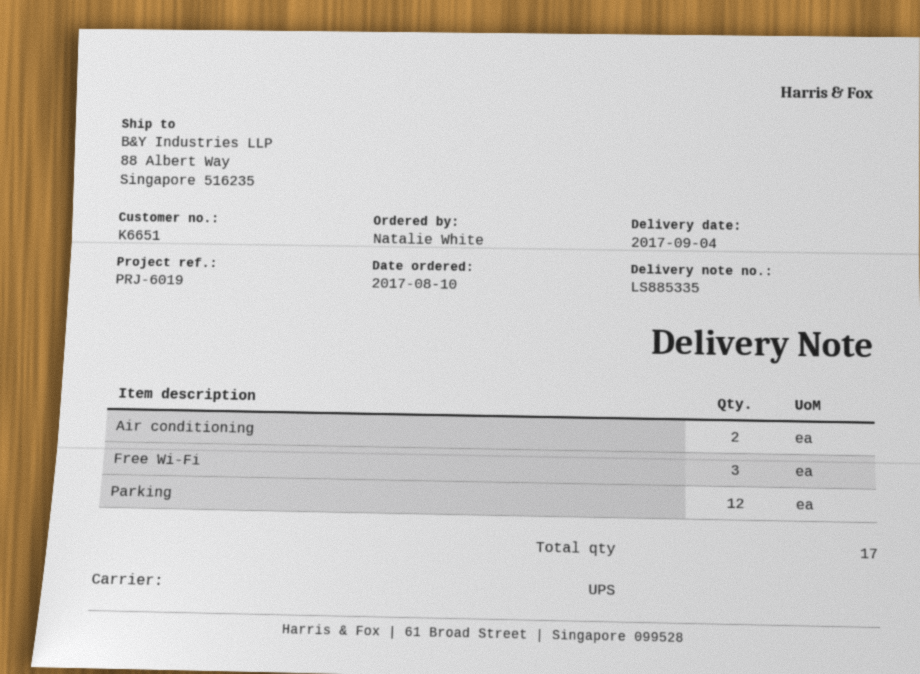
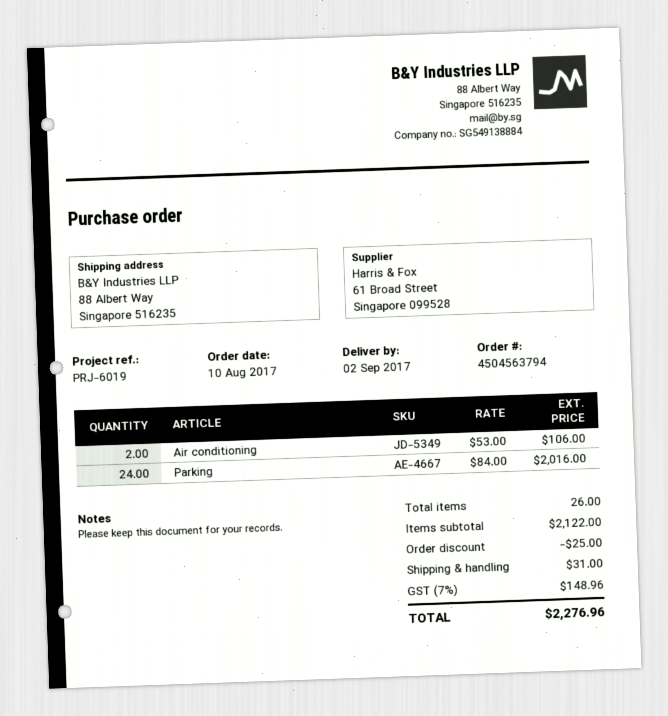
delivery date: 2017-09-04 -> 2017-09-02
Free Wi-Fi: 3 -> none
Parking: 12 -> 24
total quantity: 17 -> 26

